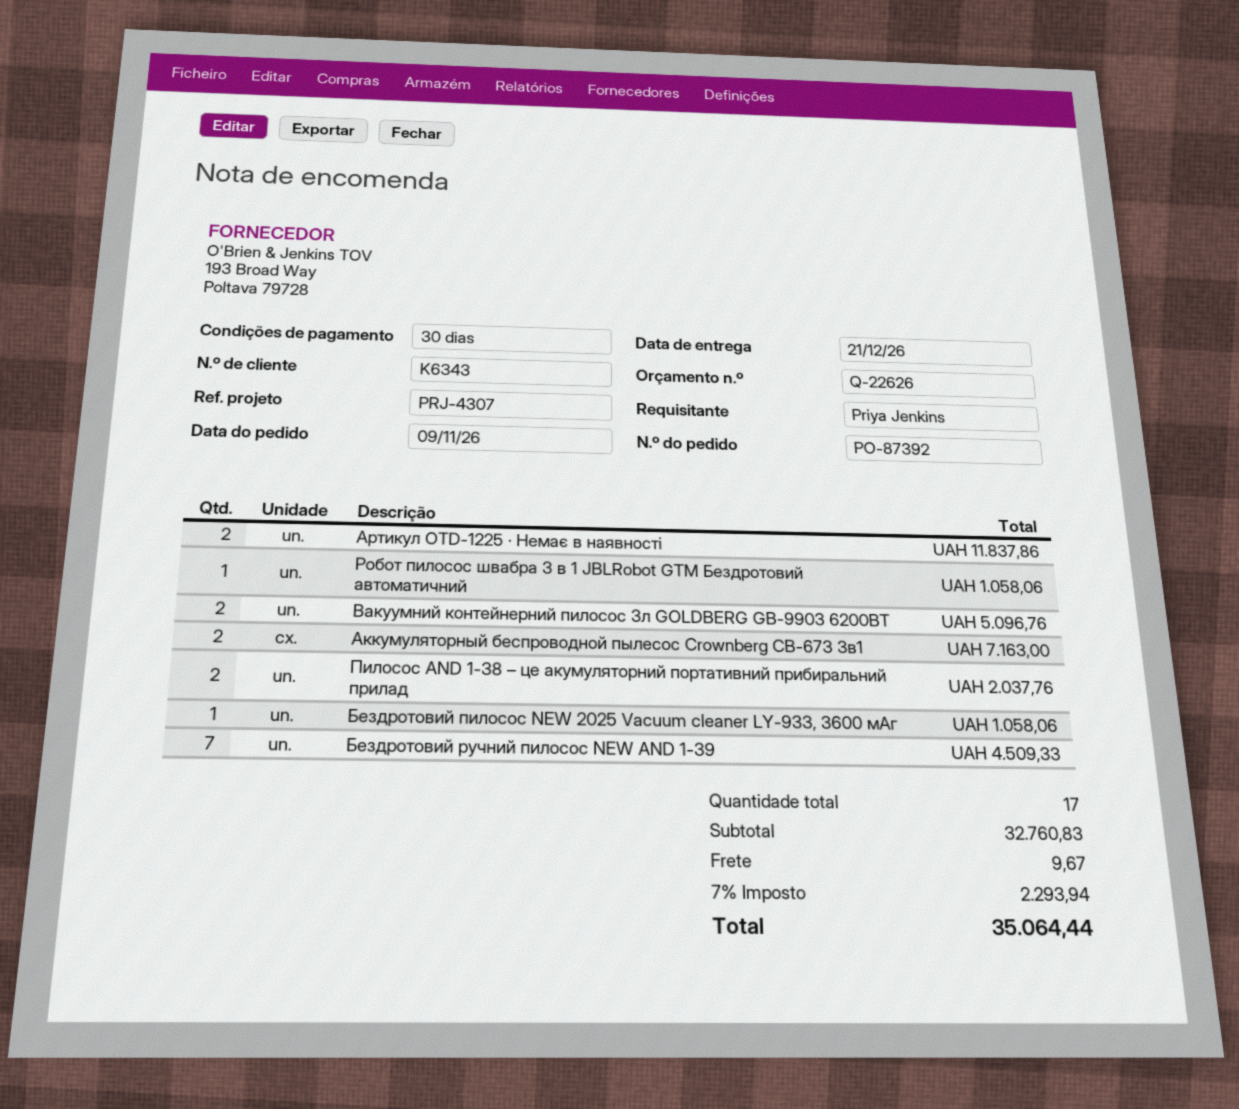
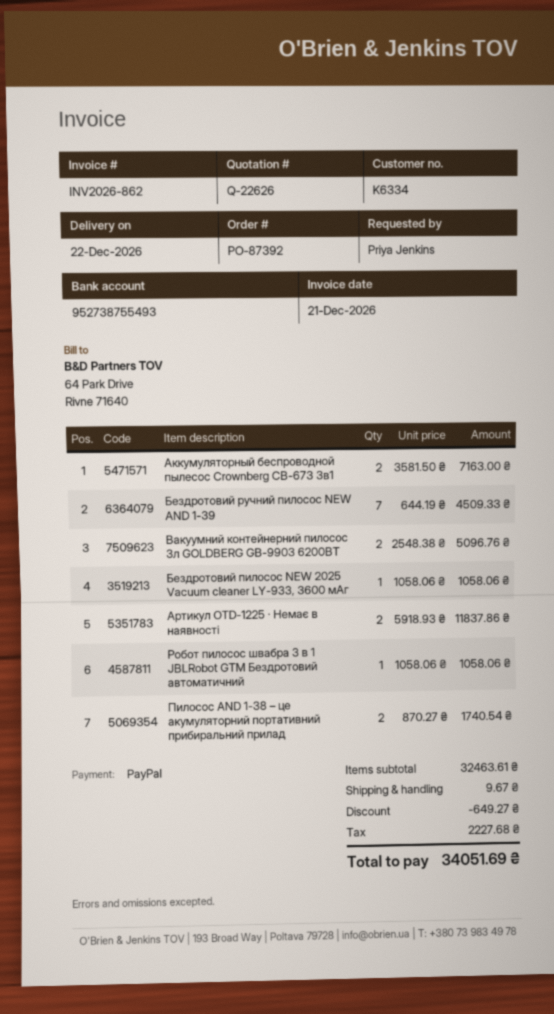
delivery date: 2026-12-21 -> 2026-12-22
customer number: K6343 -> K6334
Пилосос AND 1-38 – це акумуляторний портативний прибиральний прилад: 2 for 2037.76 -> 2 for 1740.54
subtotal: 32760.83 -> 32463.61
discount: none -> 649.27
tax: 2293.94 -> 2227.68
total: 35064.44 -> 34051.69

